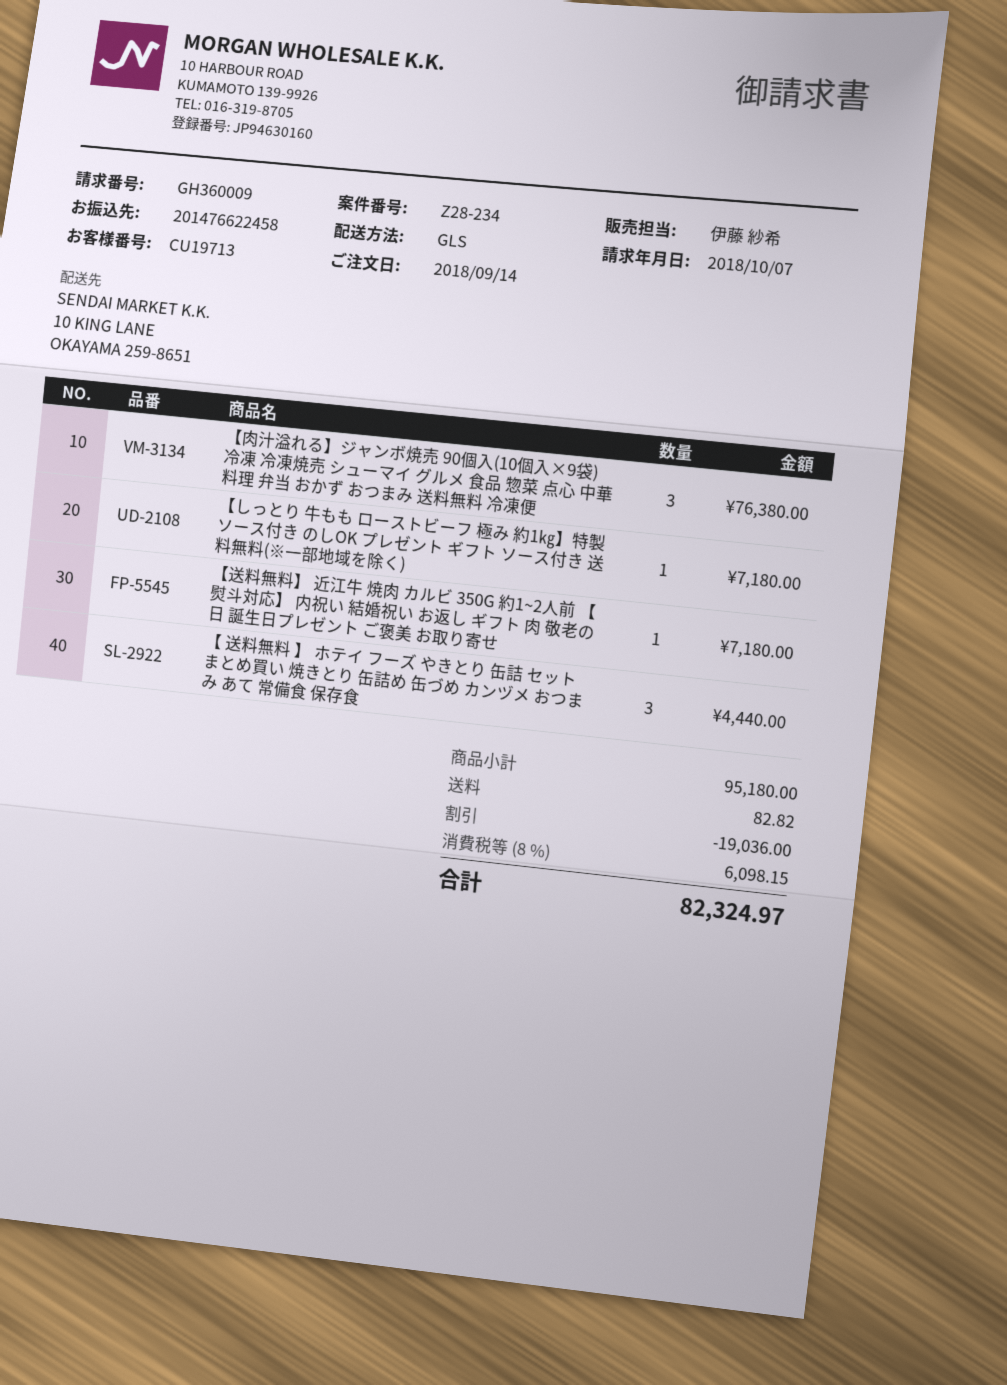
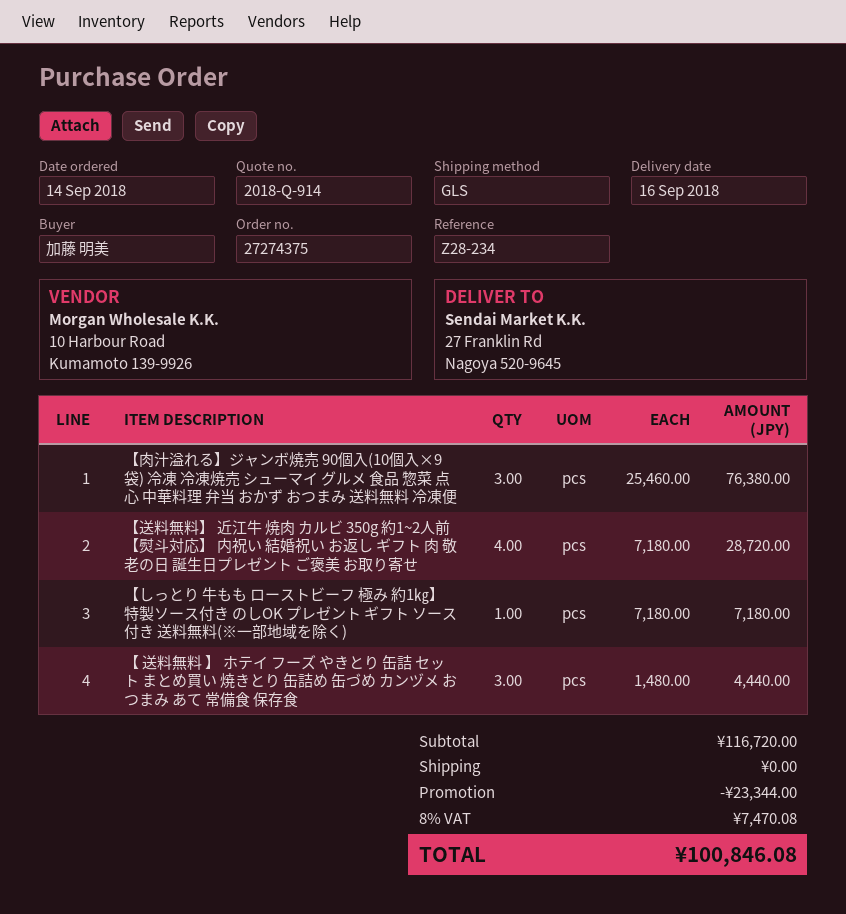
ship to: 10 KING LANE, OKAYAMA 259-8651 -> 27 Franklin Rd, Nagoya 520-9645
【送料無料】 近江牛 焼肉 カルビ 350G 約1~2人前 【熨斗対応】 内祝い 結婚祝い お返し ギフト 肉 敬老の日 誕生日プレゼント ご褒美 お取り寄せ: 1 for 7180.00 -> 4 for 28720.00
subtotal: 95180.00 -> 116720.00
discount: 19036.00 -> 23344.00
shipping: 82.82 -> 0.00
tax: 8% = 6098.15 -> 8% = 7470.08
total: 82324.97 -> 100846.08

